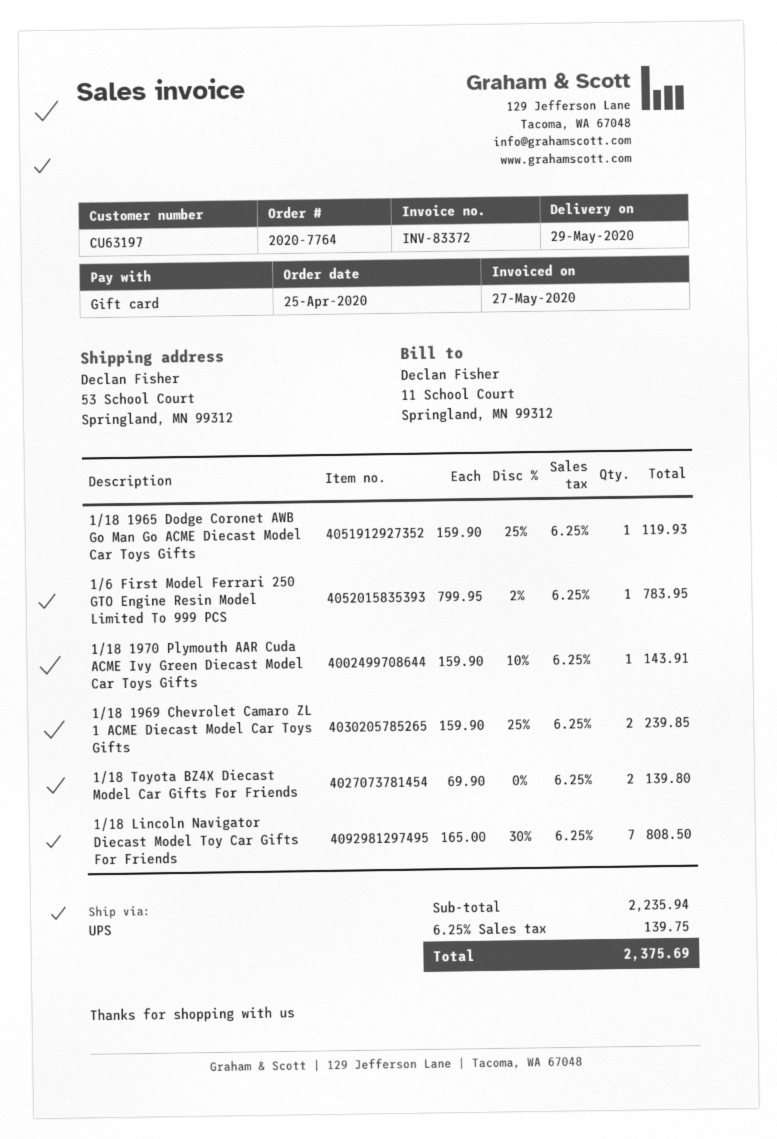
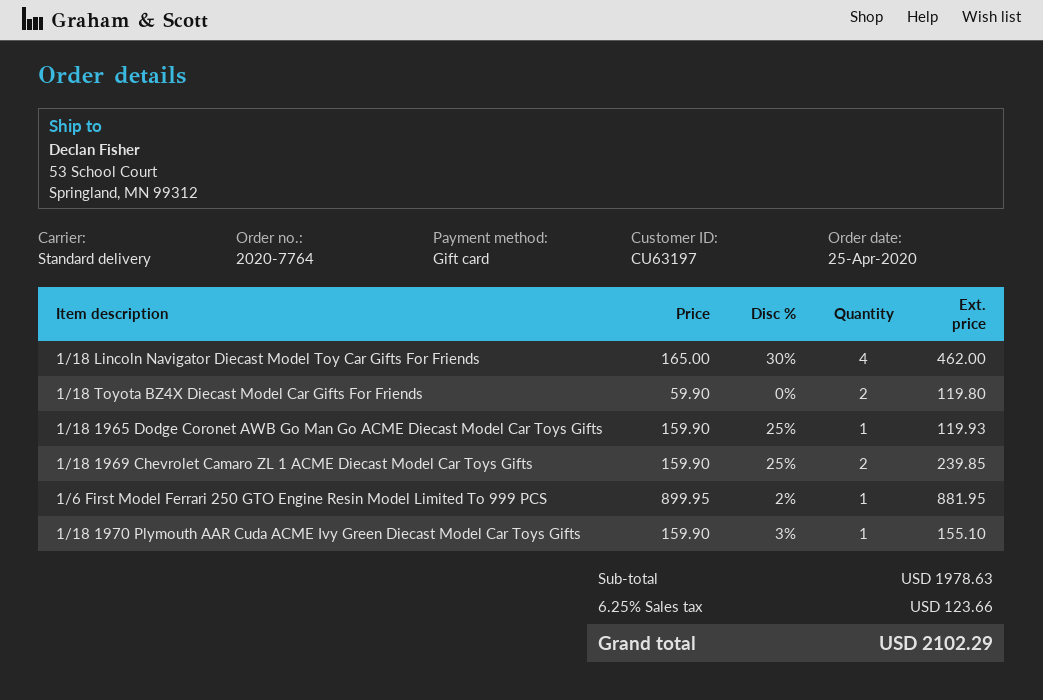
shipping method: UPS -> standard
1/6 First Model Ferrari 250 GTO Engine Resin Model Limited To 999 PCS: 1 x 799.95 - 2% = 783.95 -> 1 x 899.95 - 2% = 881.95
1/18 1970 Plymouth AAR Cuda ACME Ivy Green Diecast Model Car Toys Gifts: 1 x 159.90 - 10% = 143.91 -> 1 x 159.90 - 3% = 155.10
1/18 Toyota BZ4X Diecast Model Car Gifts For Friends: 2 x 69.90 = 139.80 -> 2 x 59.90 = 119.80
1/18 Lincoln Navigator Diecast Model Toy Car Gifts For Friends: 7 x 165.00 - 30% = 808.50 -> 4 x 165.00 - 30% = 462.00
subtotal: 2235.94 -> 1978.63
tax: 6.25% = 139.75 -> 6.25% = 123.66
total: 2375.69 -> 2102.29

